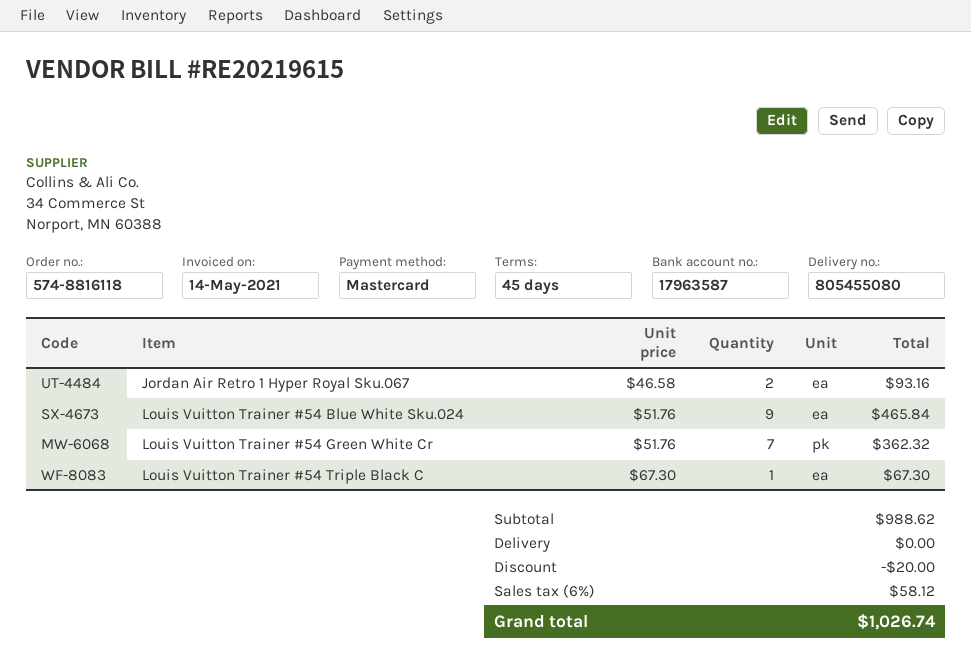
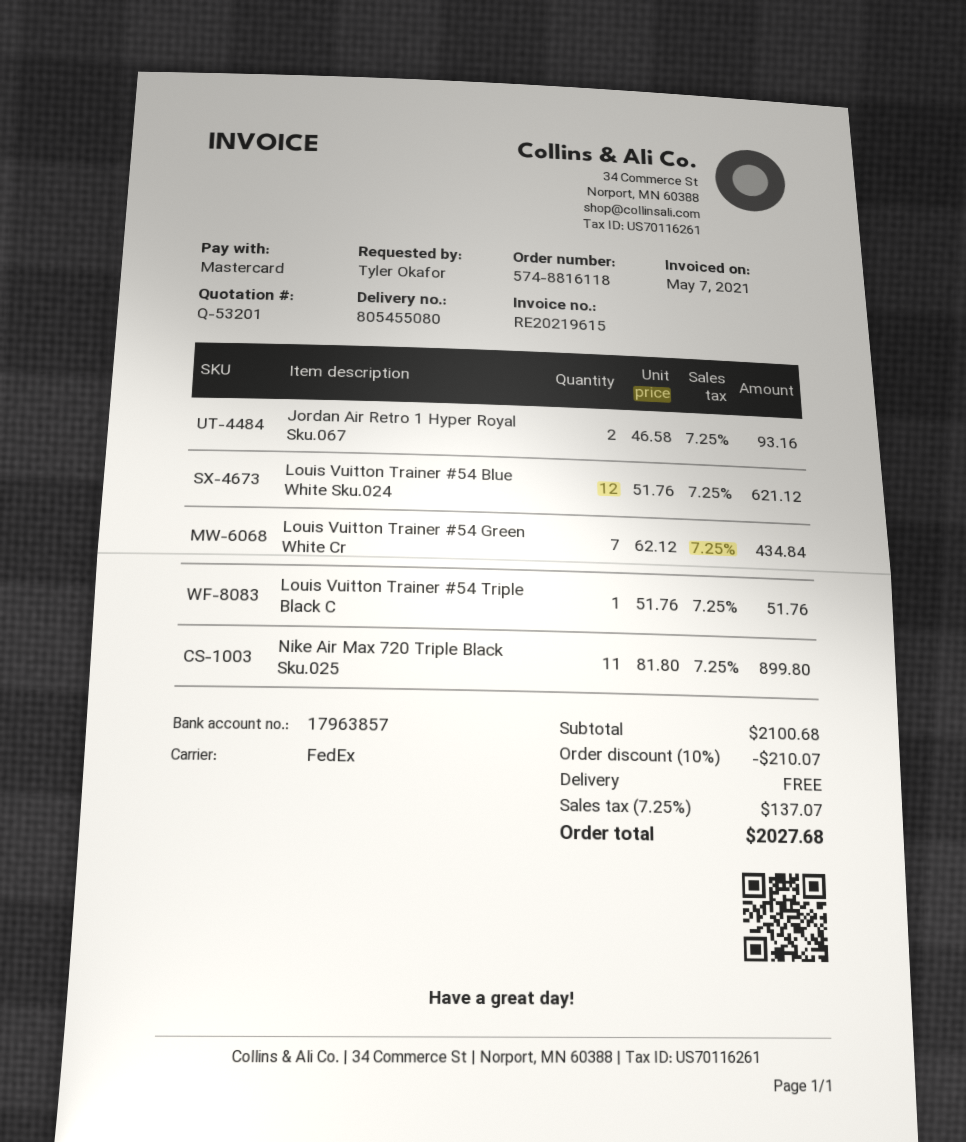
invoice date: 2021-05-14 -> 2021-05-07
bank account: 17963587 -> 17963857
Louis Vuitton Trainer #54 Blue White Sku.024: 9 x 51.76 = 465.84 -> 12 x 51.76 = 621.12
Louis Vuitton Trainer #54 Green White Cr: 7 x 51.76 = 362.32 -> 7 x 62.12 = 434.84
Louis Vuitton Trainer #54 Triple Black C: 1 x 67.30 = 67.30 -> 1 x 51.76 = 51.76
Nike Air Max 720 Triple Black Sku.025: none -> 11 x 81.80 = 899.80
subtotal: 988.62 -> 2100.68
discount: 20.00 -> 210.07
tax: 6% = 58.12 -> 7.25% = 137.07
total: 1026.74 -> 2027.68

